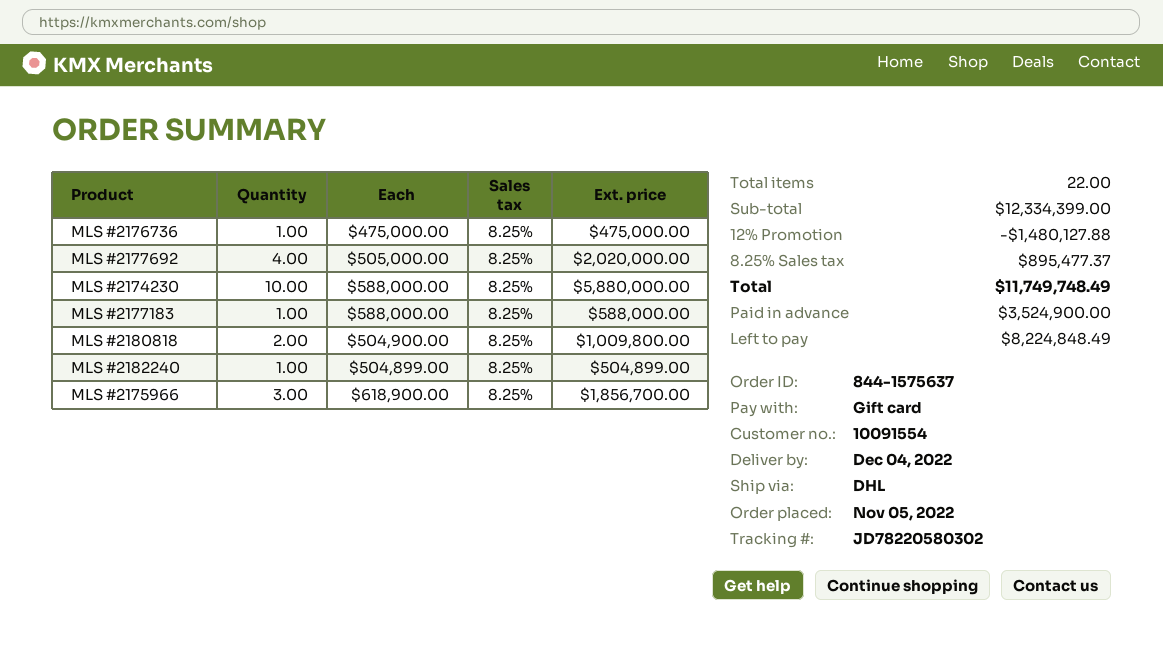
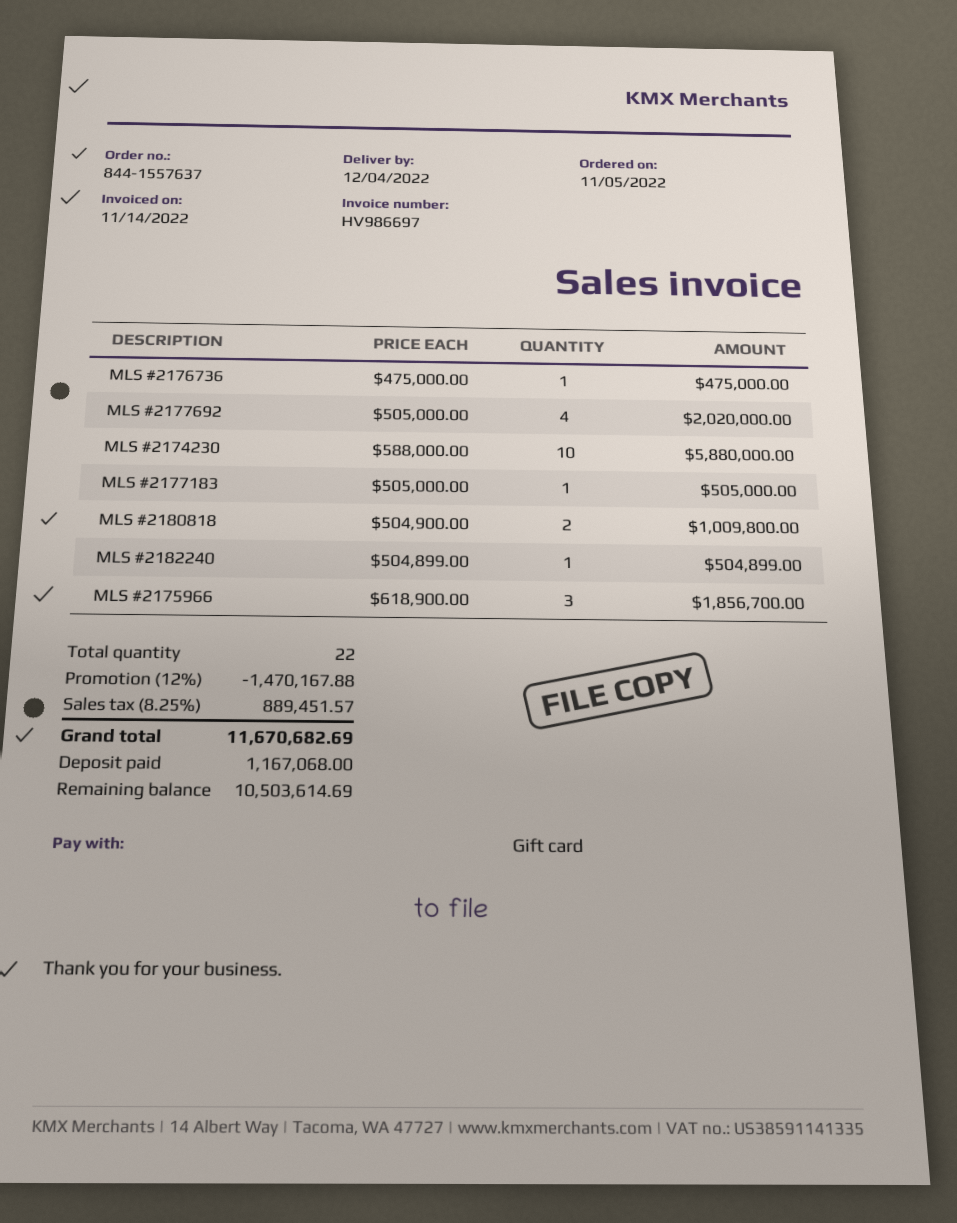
order number: 844-1575637 -> 844-1557637
MLS #2177183: 1 x 588000.00 = 588000.00 -> 1 x 505000.00 = 505000.00
discount: 12% = 1480127.88 -> 12% = 1470167.88
tax: 8.25% = 895477.37 -> 8.25% = 889451.57
total: 11749748.49 -> 11670682.69
deposit: 3524900.00 -> 1167068.00
balance: 8224848.49 -> 10503614.69

